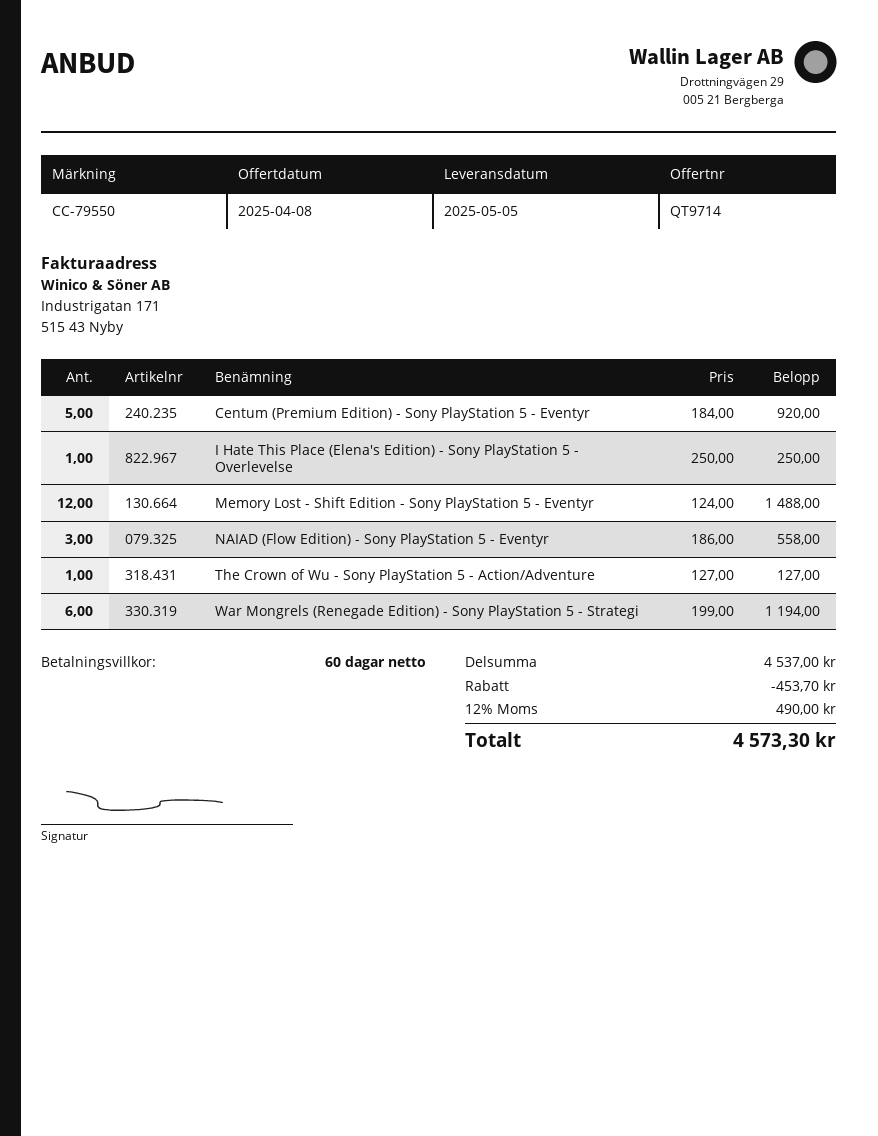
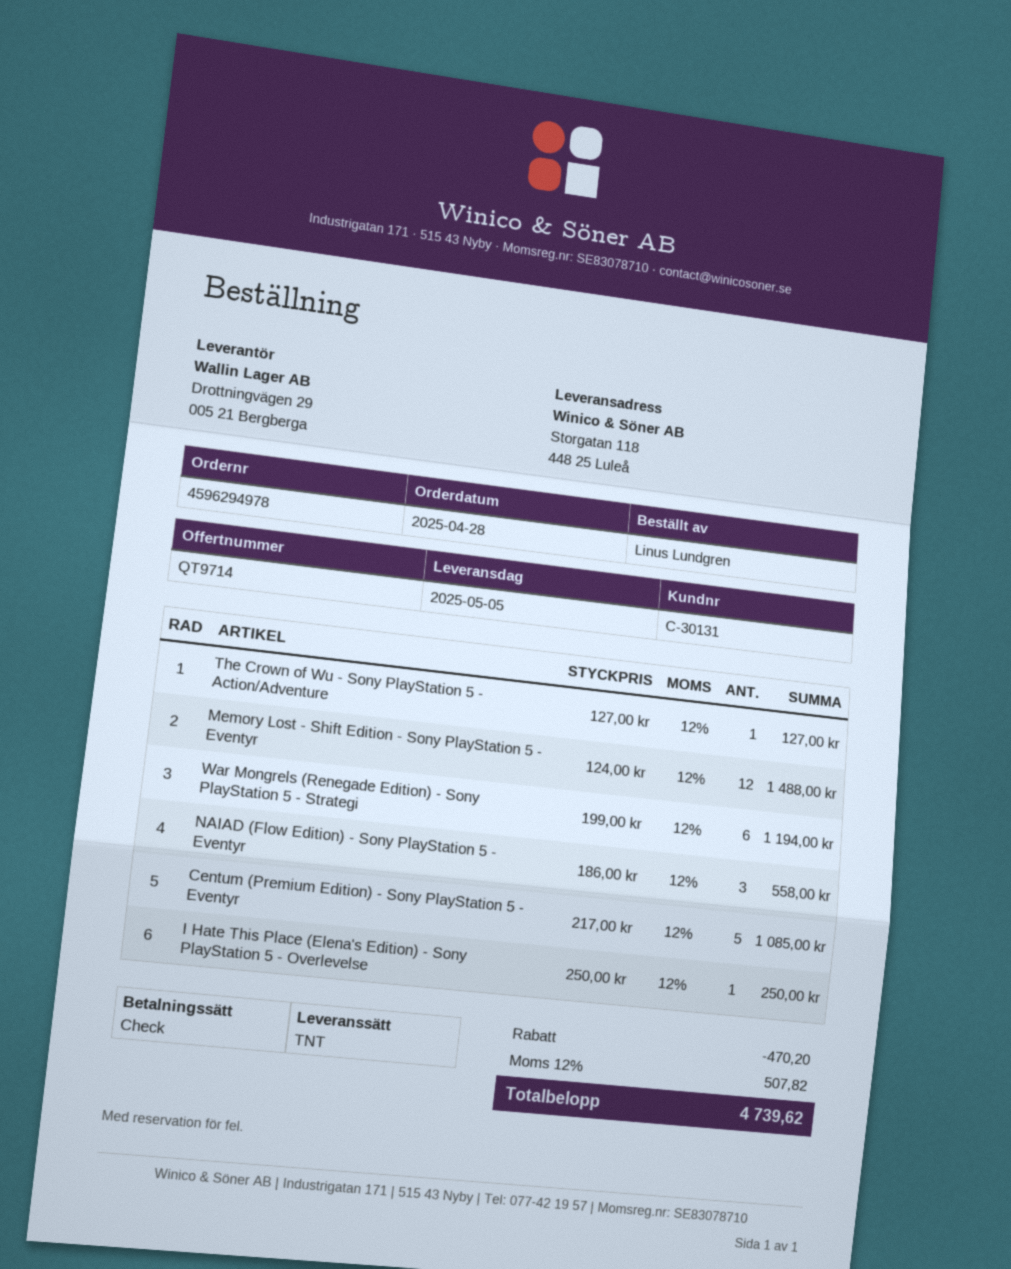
Centum (Premium Edition) - Sony PlayStation 5 - Eventyr: 5 x 184.00 = 920.00 -> 5 x 217.00 = 1085.00
discount: 453.70 -> 470.20
tax: 12% = 490.00 -> 12% = 507.82
total: 4573.30 -> 4739.62

